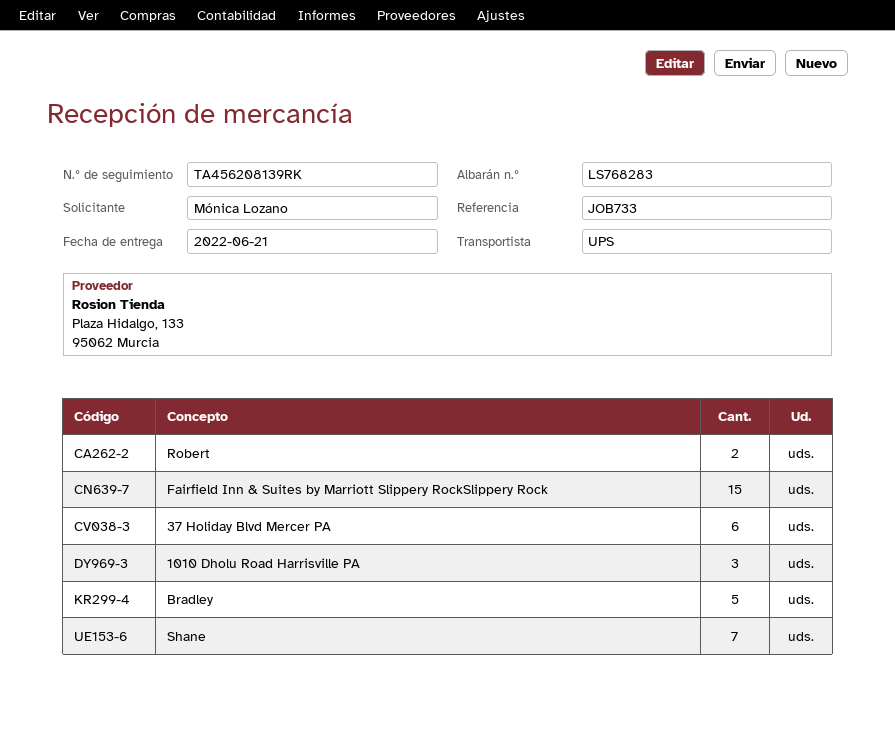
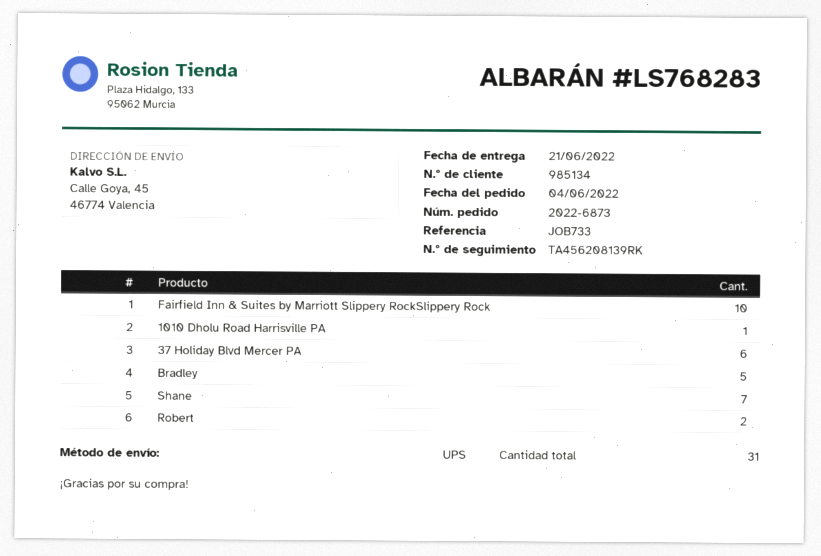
Fairfield Inn & Suites by Marriott Slippery RockSlippery Rock: 15 -> 10
1010 Dholu Road Harrisville PA: 3 -> 1

